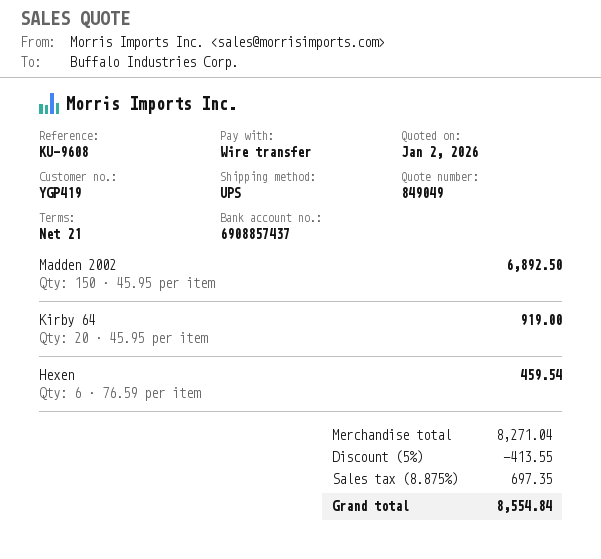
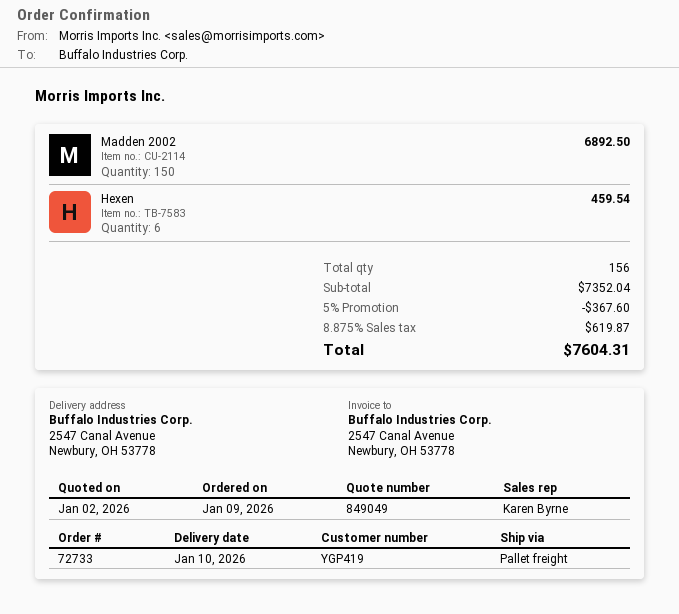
shipping method: UPS -> pallet freight
Kirby 64: 20 for 919.00 -> none
subtotal: 8271.04 -> 7352.04
discount: 5% = 413.55 -> 5% = 367.60
tax: 8.875% = 697.35 -> 8.875% = 619.87
total: 8554.84 -> 7604.31

